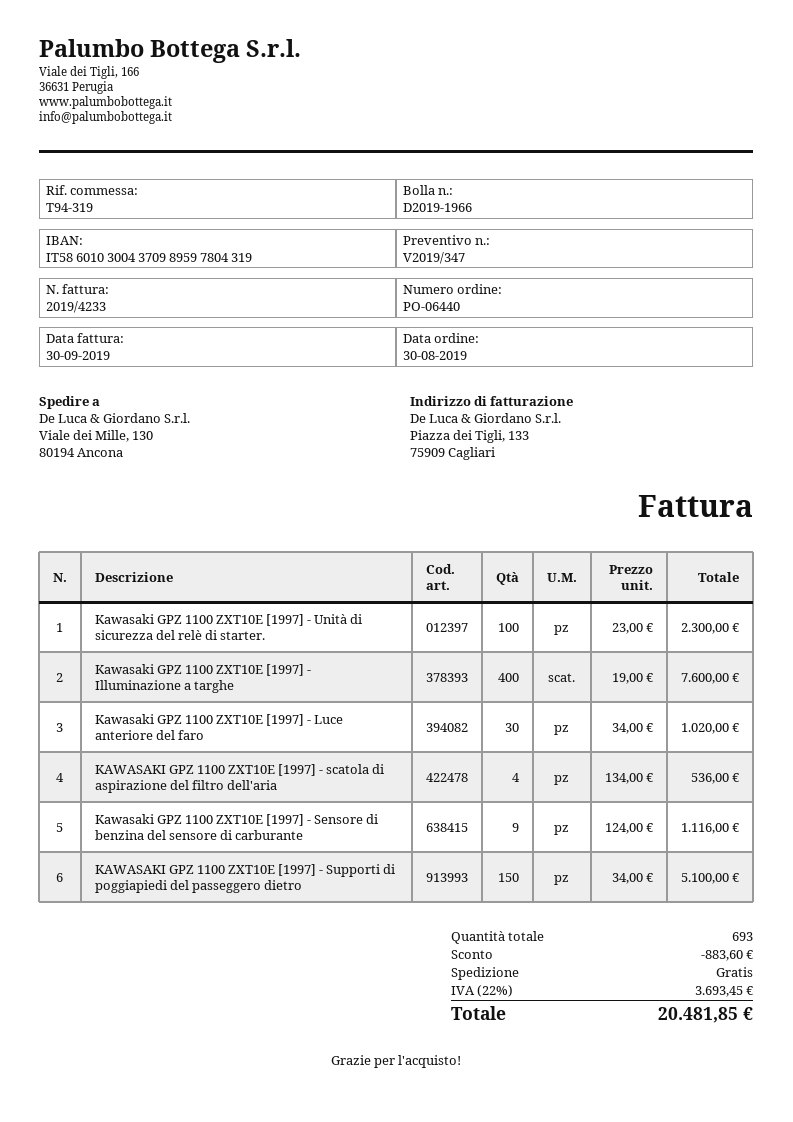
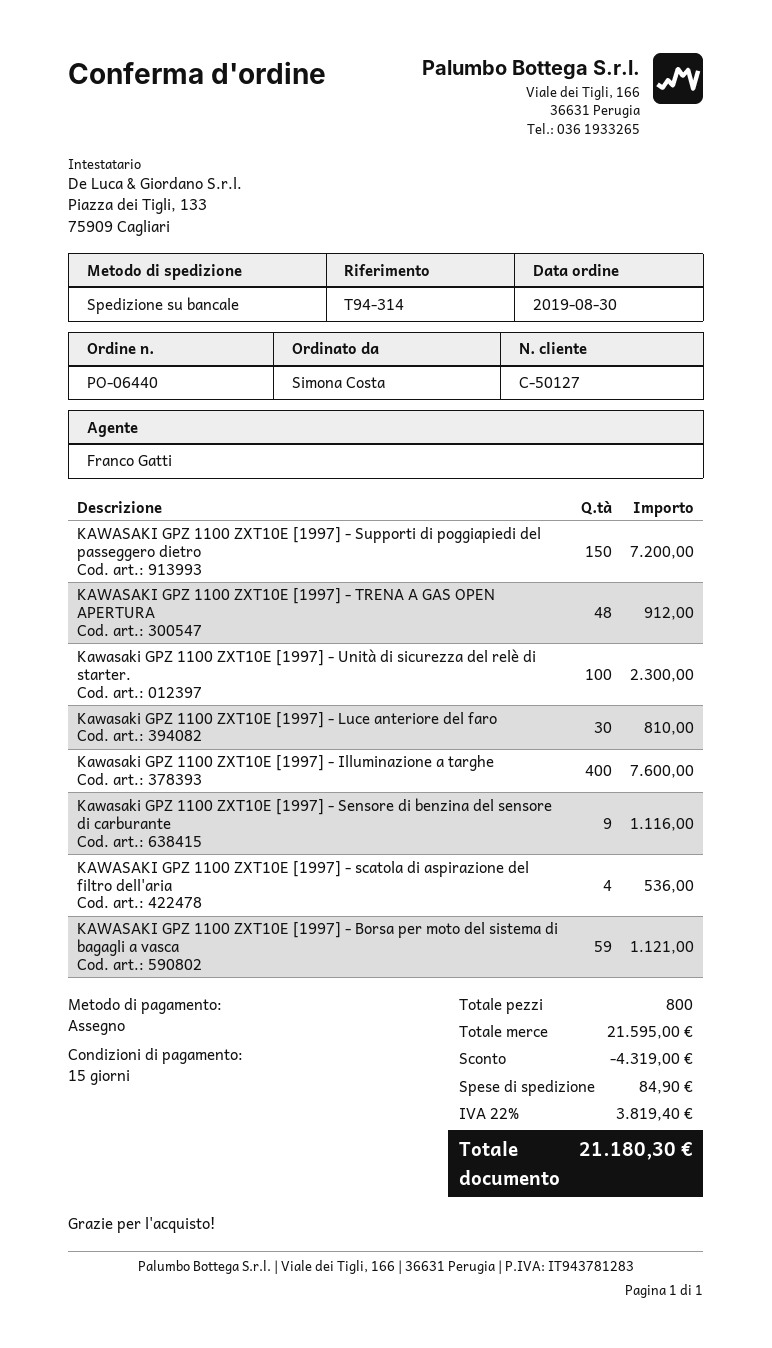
reference: T94-319 -> T94-314
Kawasaki GPZ 1100 ZXT10E [1997] - Luce anteriore del faro: 30 for 1020.00 -> 30 for 810.00
KAWASAKI GPZ 1100 ZXT10E [1997] - Supporti di poggiapiedi del passeggero dietro: 150 for 5100.00 -> 150 for 7200.00
KAWASAKI GPZ 1100 ZXT10E [1997] - TRENA A GAS OPEN APERTURA: none -> 48 for 912.00
KAWASAKI GPZ 1100 ZXT10E [1997] - Borsa per moto del sistema di bagagli a vasca: none -> 59 for 1121.00
total quantity: 693 -> 800
discount: 883.60 -> 4319.00
shipping: 0.00 -> 84.90
tax: 22% = 3693.45 -> 22% = 3819.40
total: 20481.85 -> 21180.30

